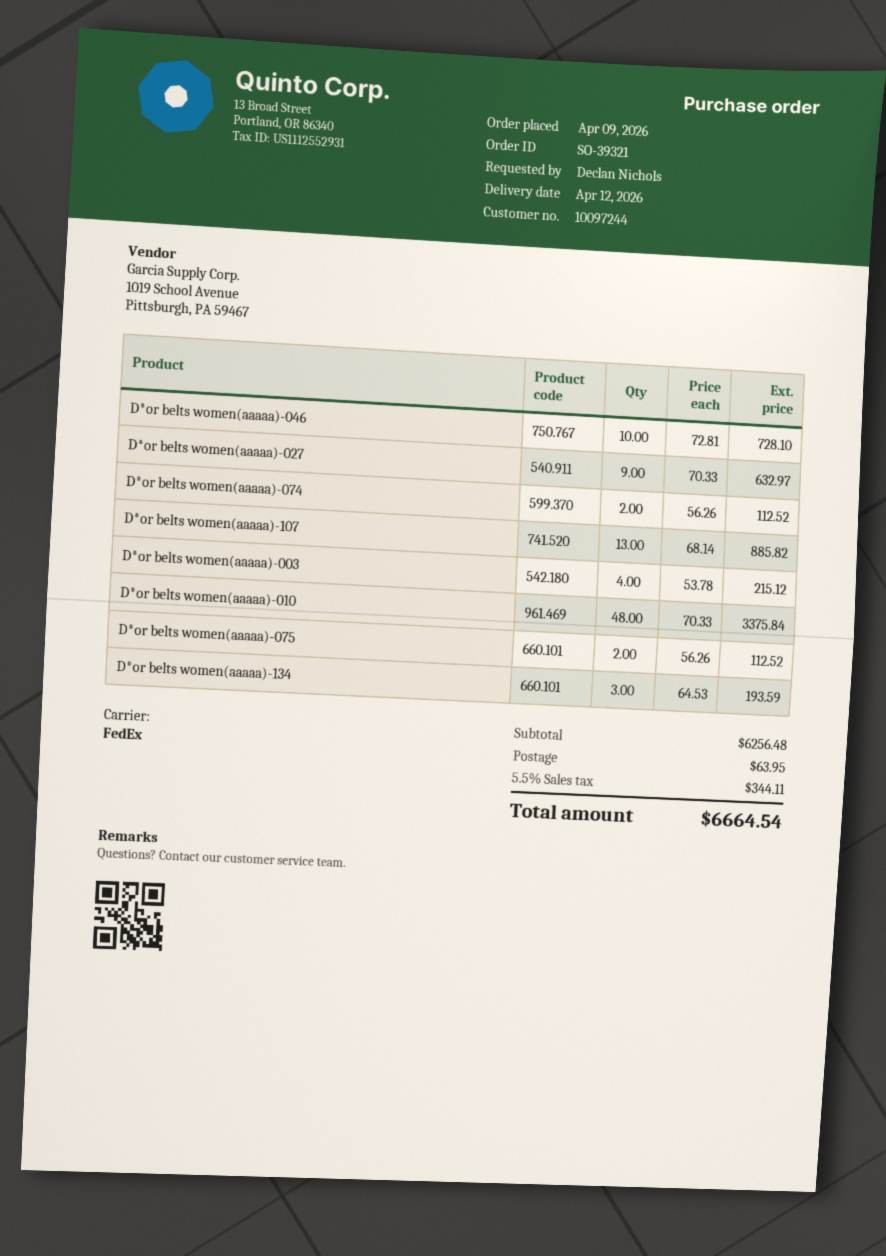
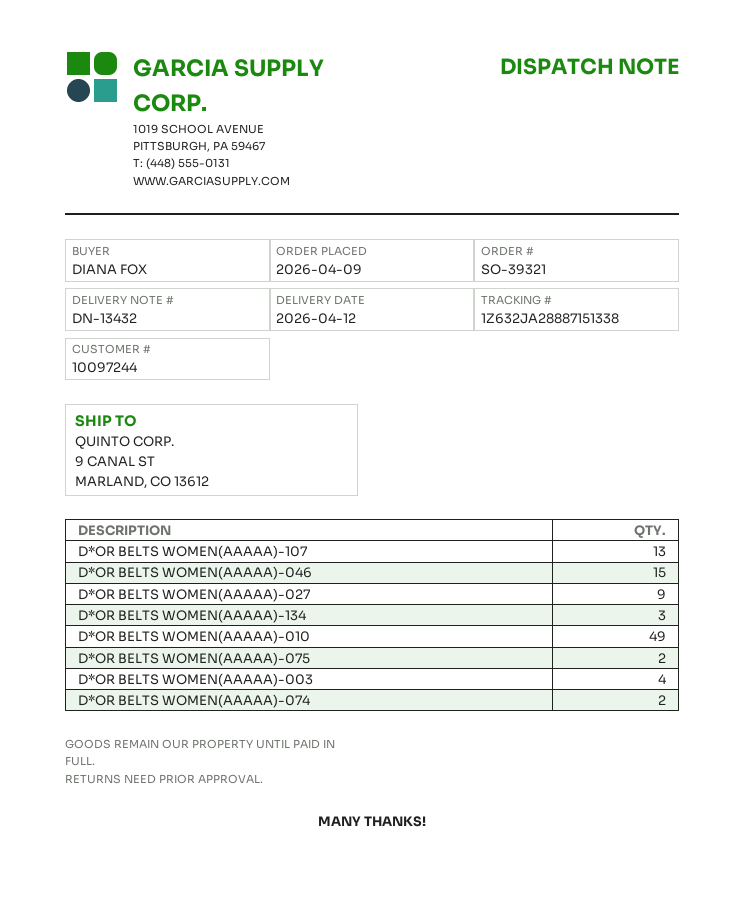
ordered by: Declan Nichols -> DIANA FOX
D*or belts women(aaaaa)-046: 10 -> 15
D*or belts women(aaaaa)-010: 48 -> 49

